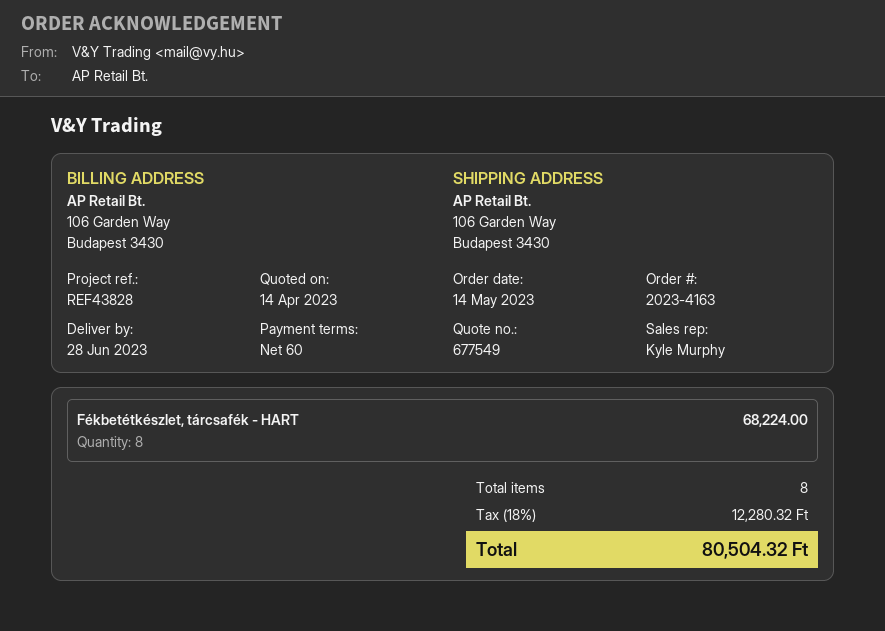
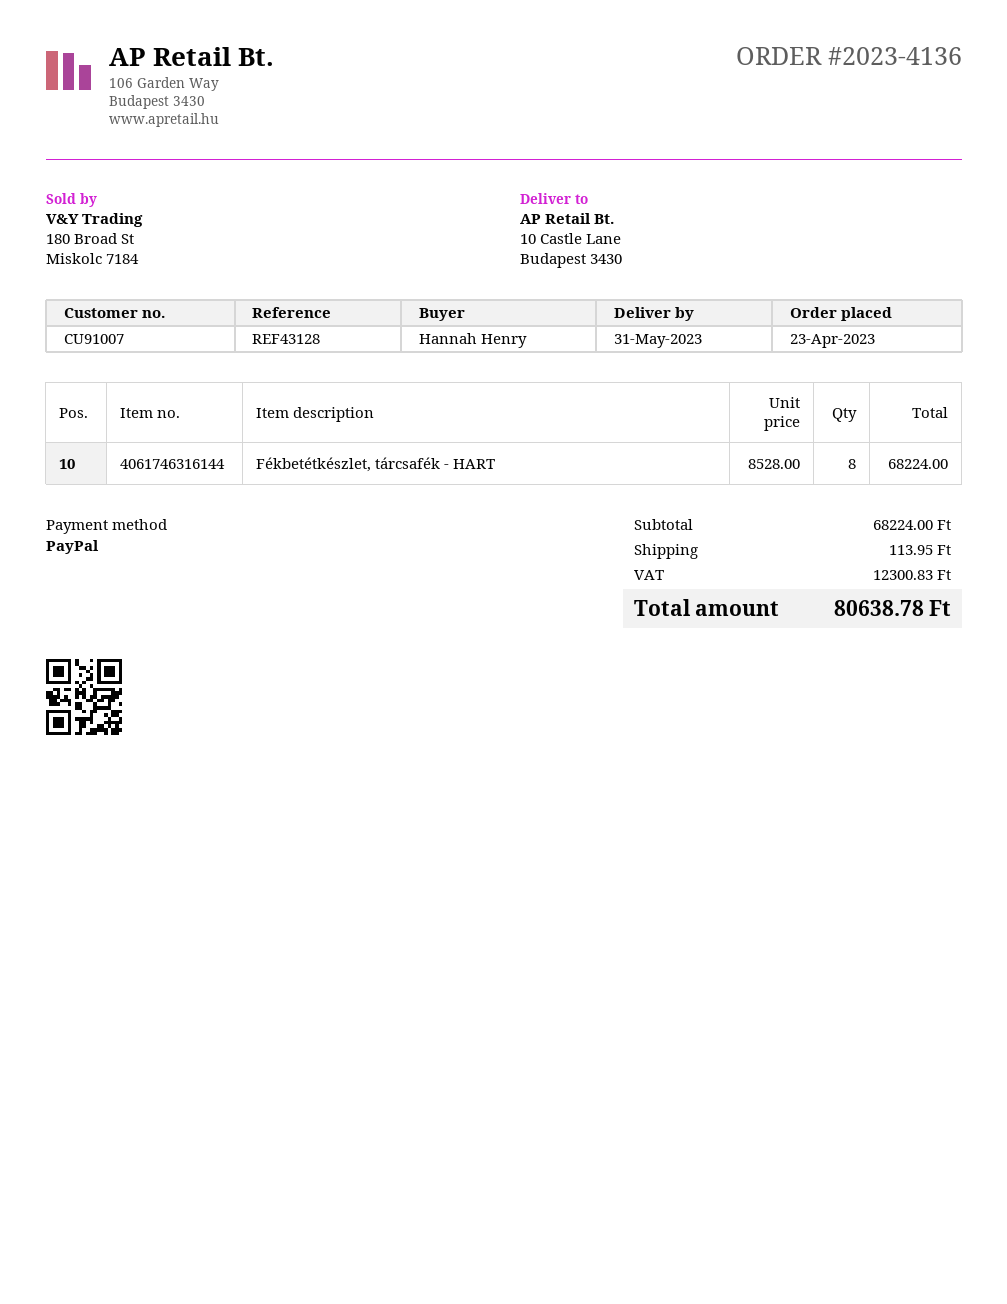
order number: 2023-4163 -> 2023-4136
order date: 2023-05-14 -> 2023-04-23
delivery date: 2023-06-28 -> 2023-05-31
reference: REF43828 -> REF43128
ship to: 106 Garden Way, Budapest 3430 -> 10 Castle Lane, Budapest 3430
shipping: none -> 113.95
tax: 12280.32 -> 12300.83
total: 80504.32 -> 80638.78

